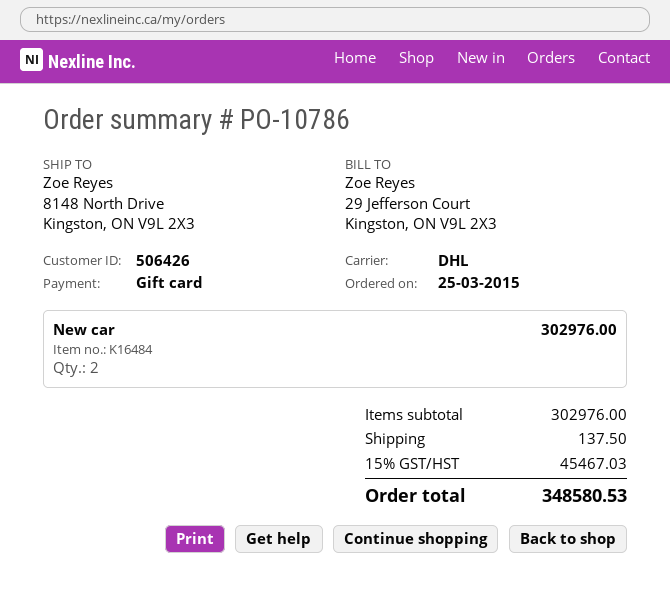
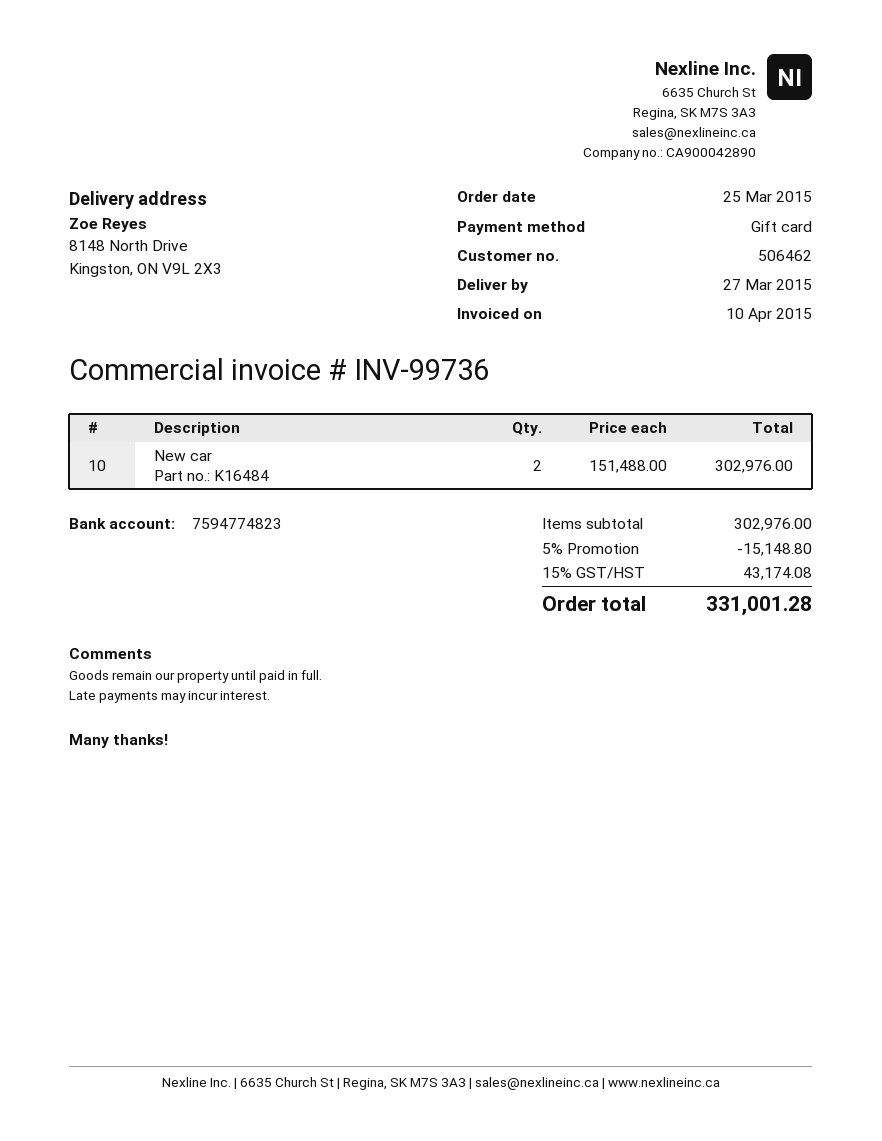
customer number: 506426 -> 506462
discount: none -> 5% = 15148.80
shipping: 137.50 -> none
tax: 15% = 45467.03 -> 15% = 43174.08
total: 348580.53 -> 331001.28

